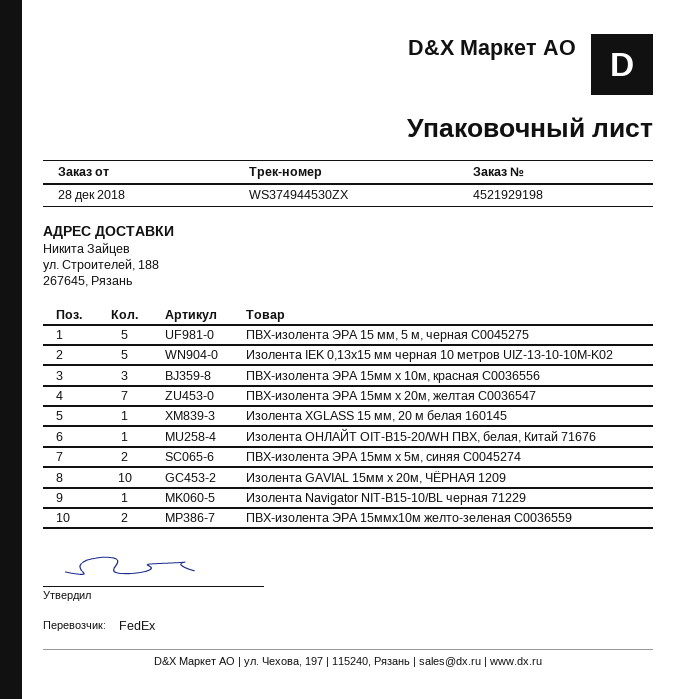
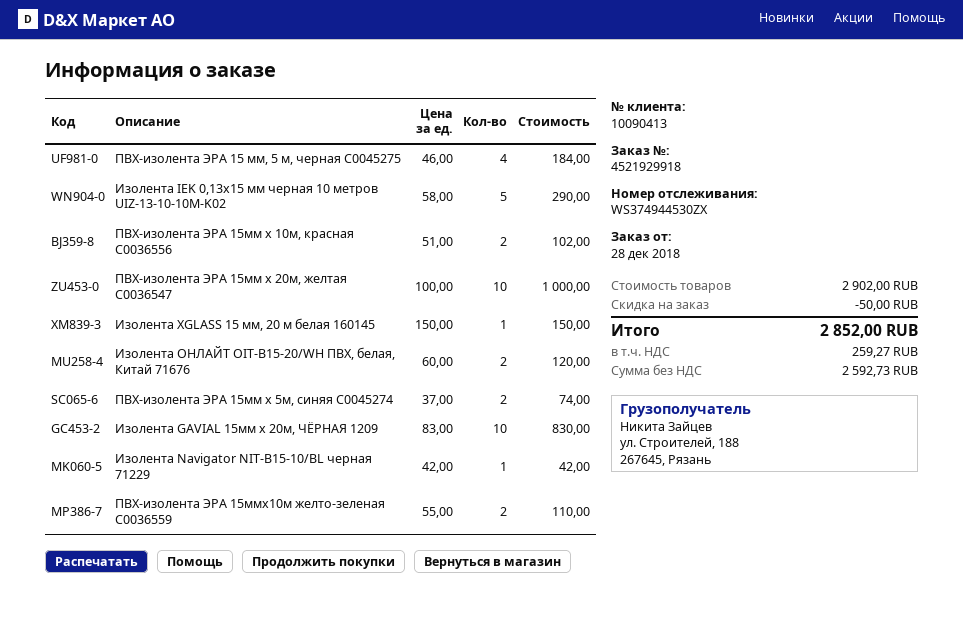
order number: 4521929198 -> 4521929918
ПВХ-изолента ЭРА 15 мм, 5 м, черная C0045275: 5 -> 4
ПВХ-изолента ЭРА 15мм x 10м, красная C0036556: 3 -> 2
ПВХ-изолента ЭРА 15мм x 20м, желтая C0036547: 7 -> 10
Изолента ОНЛАЙТ OIT-B15-20/WH ПВХ, белая, Китай 71676: 1 -> 2

